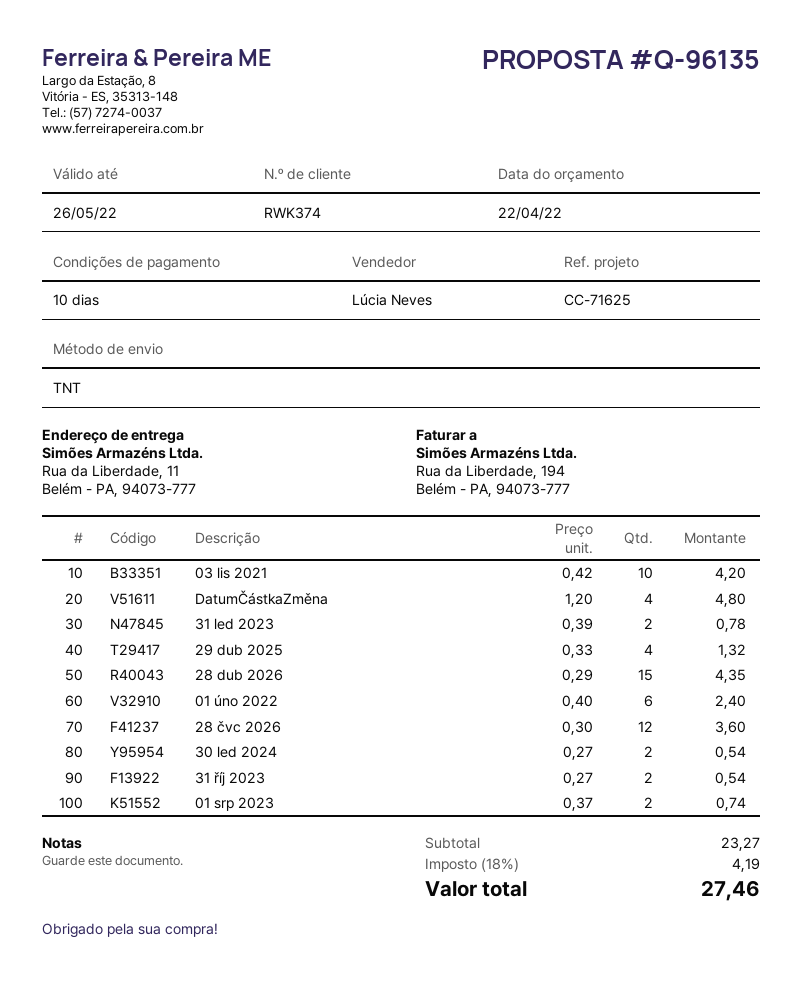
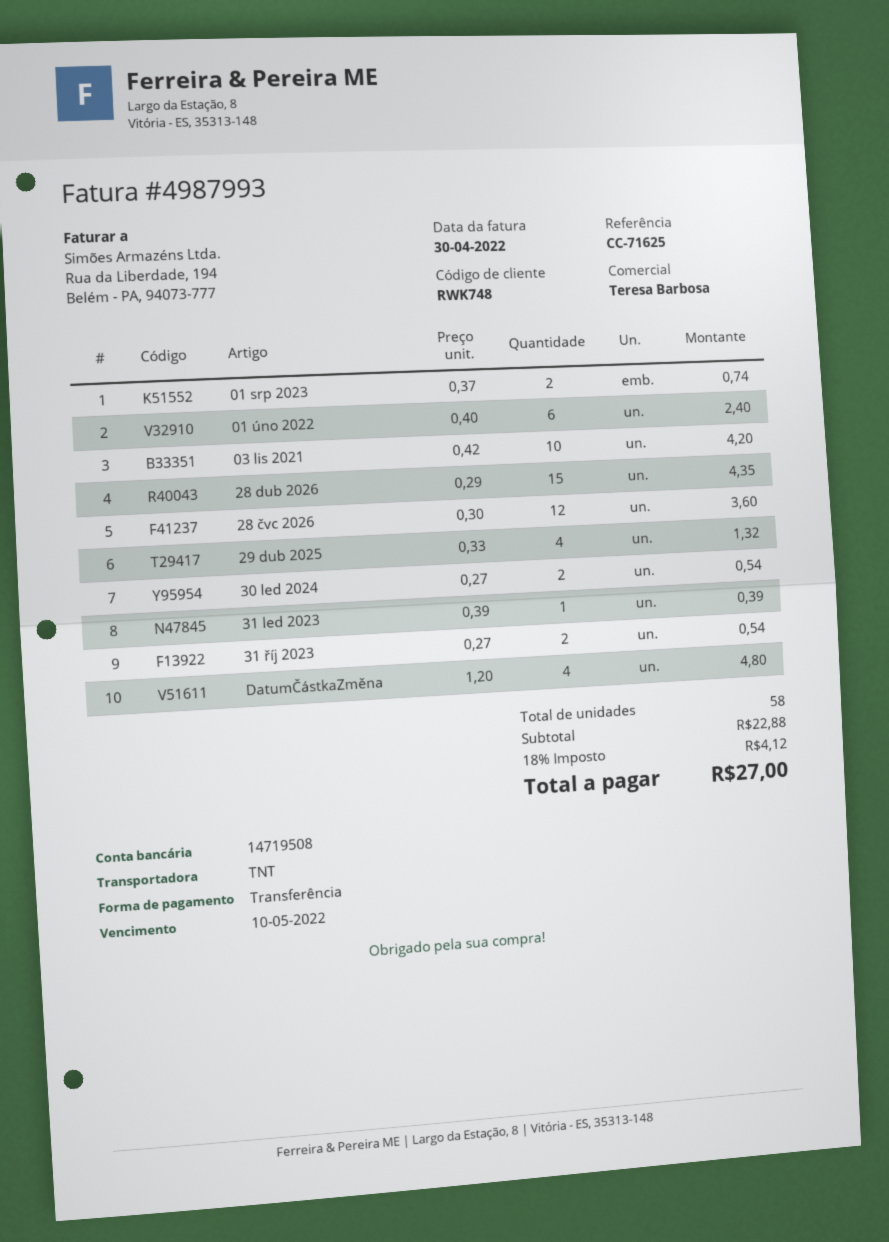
customer number: RWK374 -> RWK748
sales rep: Lúcia Neves -> Teresa Barbosa
31 led 2023: 2 x 0.39 = 0.78 -> 1 x 0.39 = 0.39
subtotal: 23.27 -> 22.88
tax: 18% = 4.19 -> 18% = 4.12
total: 27.46 -> 27.00

